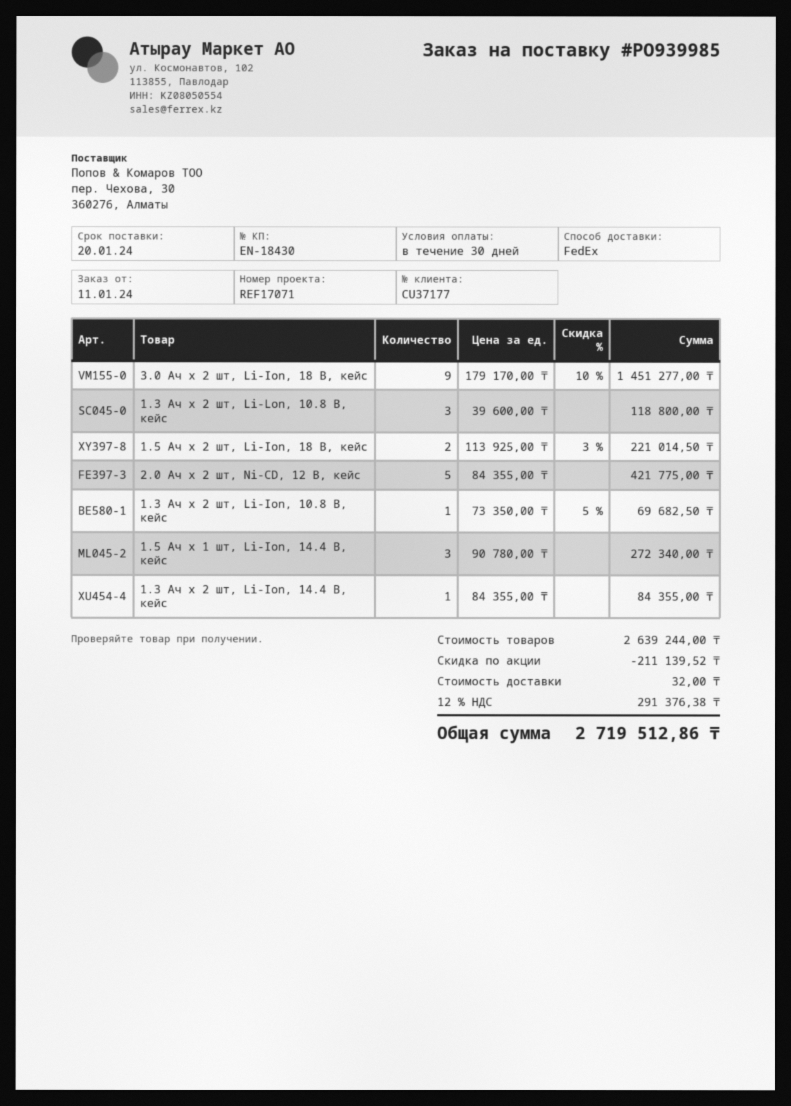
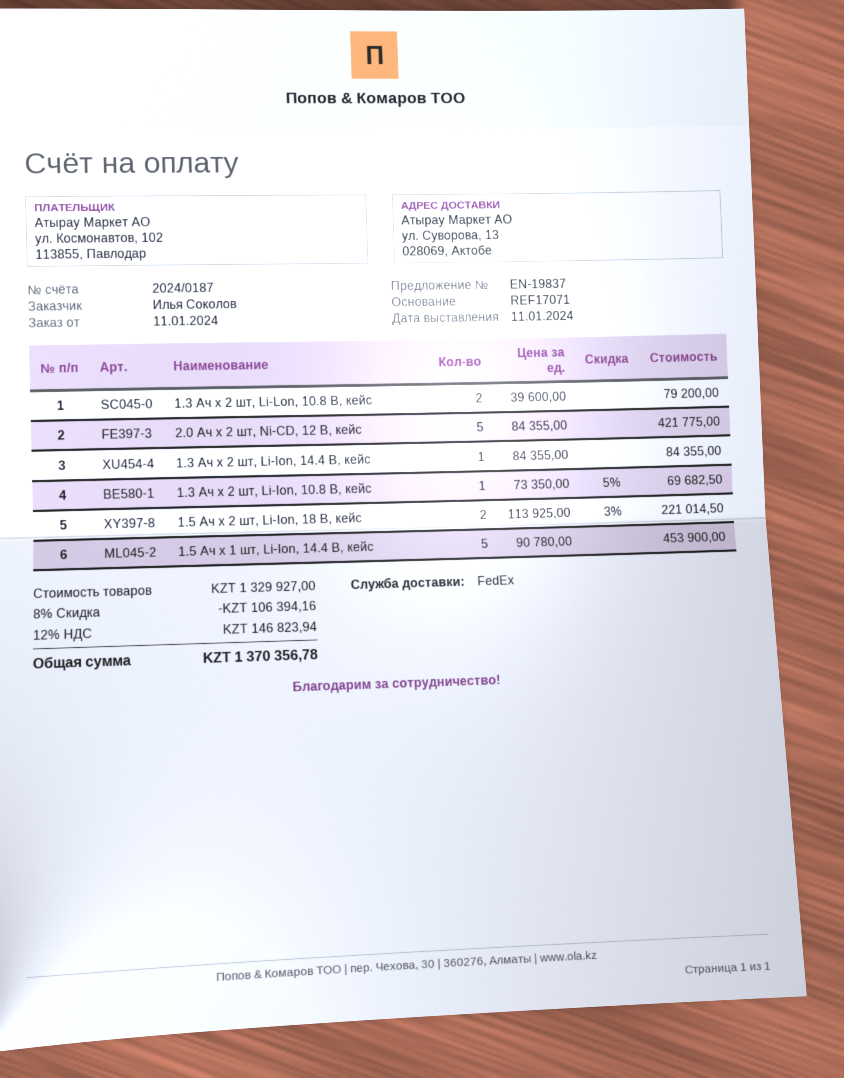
quote number: EN-18430 -> EN-19837
3.0 Ач x 2 шт, Li-Ion, 18 В, кейс: 9 x 179170.00 - 10% = 1451277.00 -> none
1.3 Ач x 2 шт, Li-Lon, 10.8 В, кейс: 3 x 39600.00 = 118800.00 -> 2 x 39600.00 = 79200.00
1.5 Ач x 1 шт, Li-Ion, 14.4 В, кейс: 3 x 90780.00 = 272340.00 -> 5 x 90780.00 = 453900.00
subtotal: 2639244.00 -> 1329927.00
discount: 211139.52 -> 106394.16
shipping: 32.00 -> none
tax: 12% = 291376.38 -> 12% = 146823.94
total: 2719512.86 -> 1370356.78

